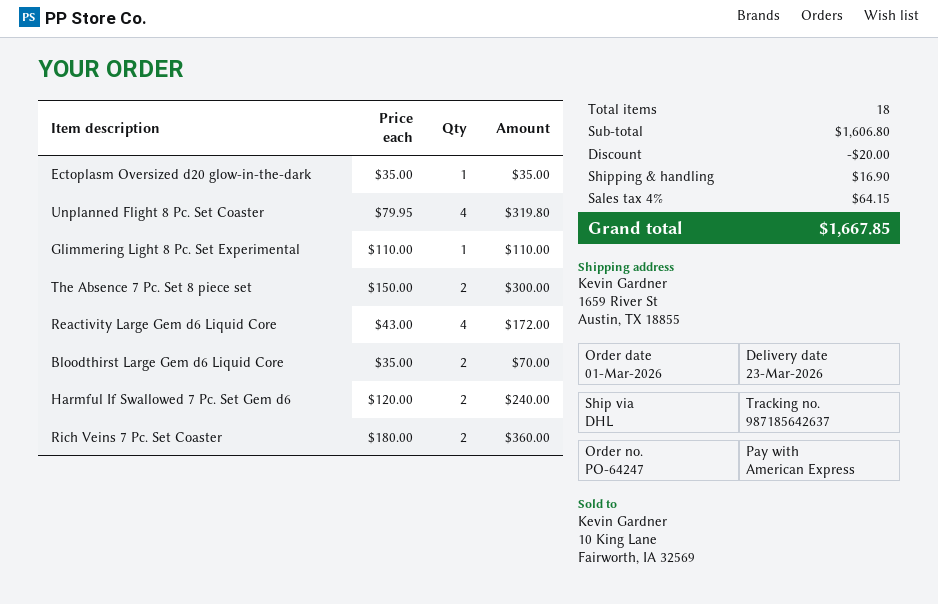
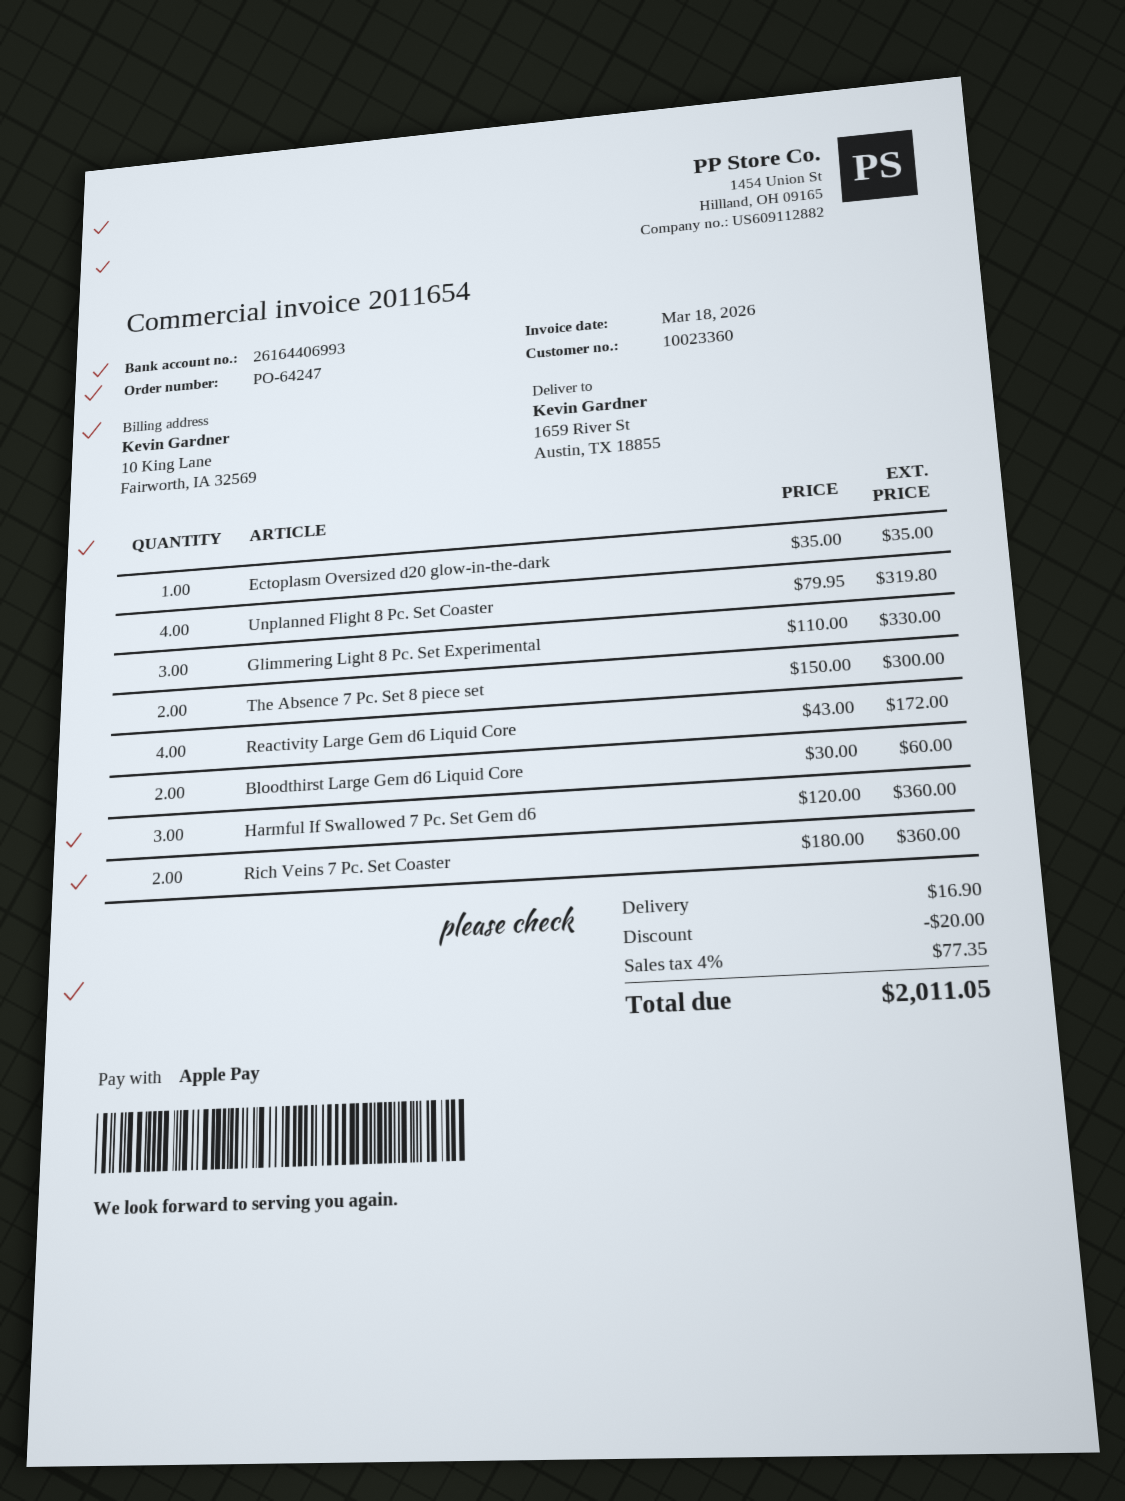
payment method: American Express -> Apple Pay
Glimmering Light 8 Pc. Set Experimental: 1 x 110.00 = 110.00 -> 3 x 110.00 = 330.00
Bloodthirst Large Gem d6 Liquid Core: 2 x 35.00 = 70.00 -> 2 x 30.00 = 60.00
Harmful If Swallowed 7 Pc. Set Gem d6: 2 x 120.00 = 240.00 -> 3 x 120.00 = 360.00
tax: 4% = 64.15 -> 4% = 77.35
total: 1667.85 -> 2011.05

